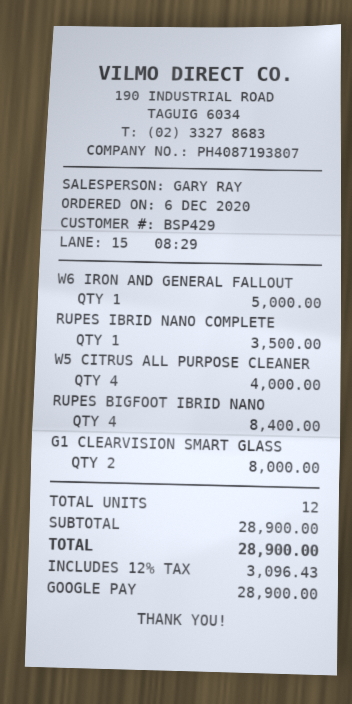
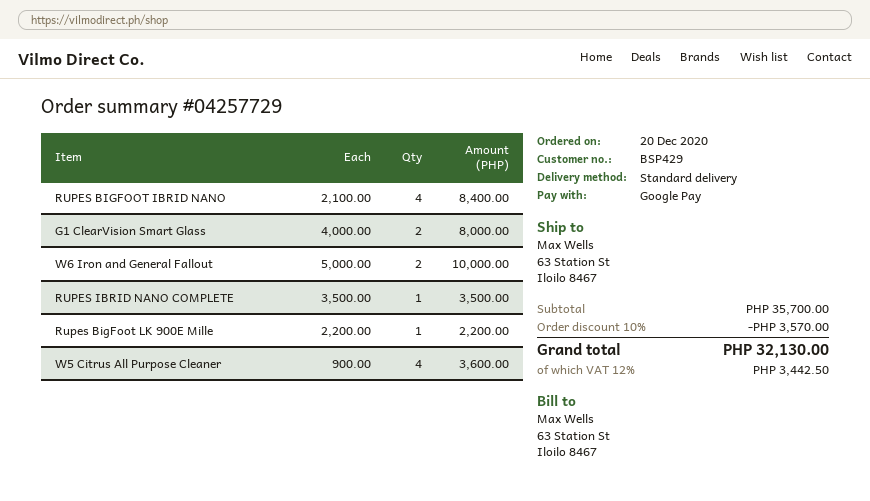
order date: 2020-12-06 -> 2020-12-20
W6 IRON AND GENERAL FALLOUT: 1 for 5000.00 -> 2 for 10000.00
W5 CITRUS ALL PURPOSE CLEANER: 4 for 4000.00 -> 4 for 3600.00
Rupes BigFoot LK 900E Mille: none -> 1 for 2200.00
subtotal: 28900.00 -> 35700.00
discount: none -> 10% = 3570.00
tax: 12% = 3096.43 -> 12% = 3442.50
total: 28900.00 -> 32130.00

